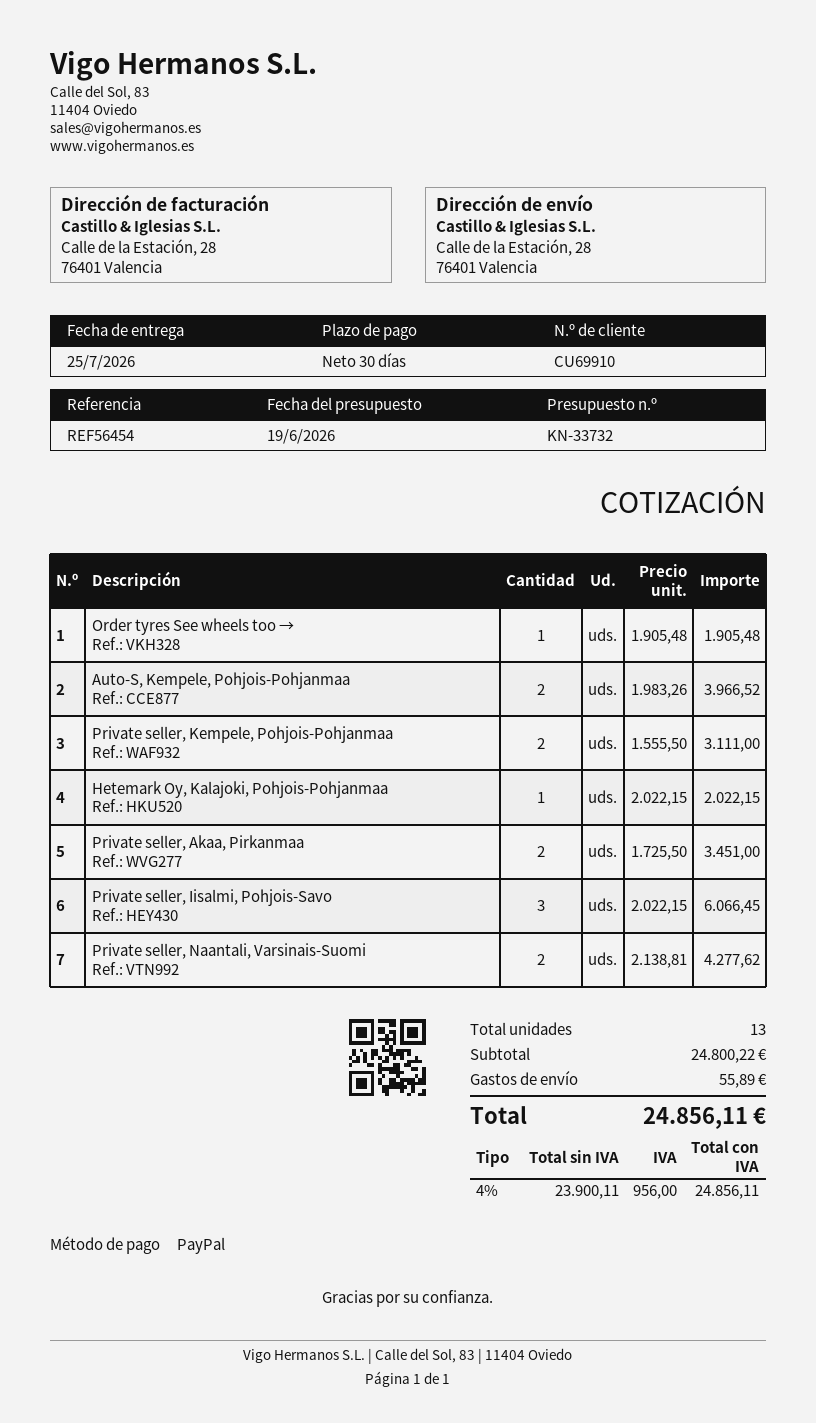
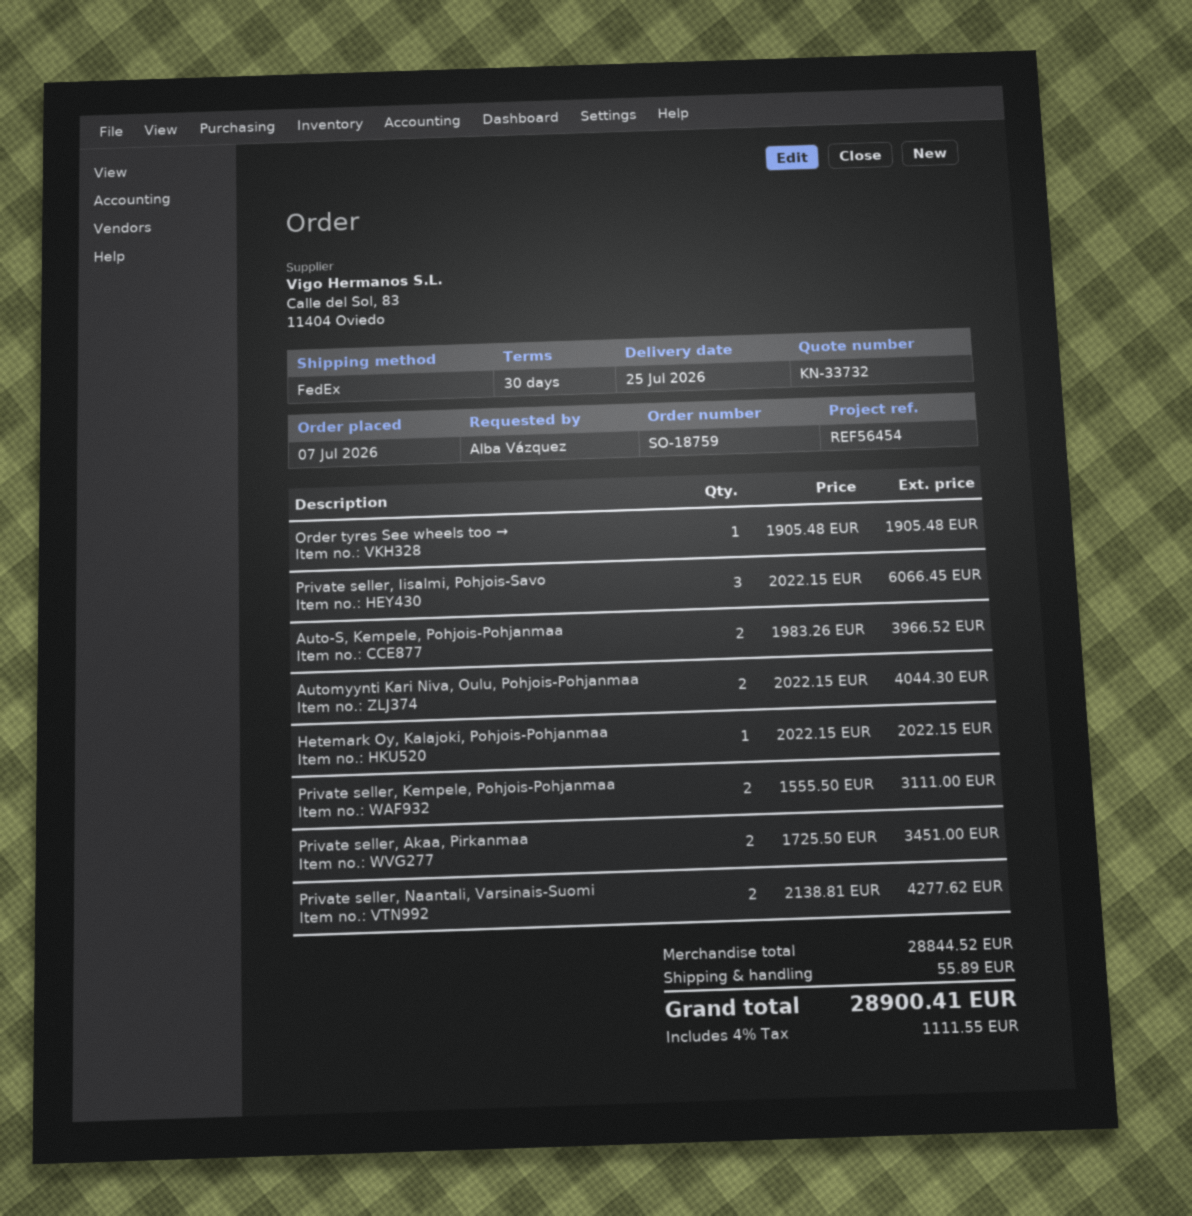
Automyynti Kari Niva, Oulu, Pohjois-Pohjanmaa: none -> 2 x 2022.15 = 4044.30
subtotal: 24800.22 -> 28844.52
tax: 4% = 956.00 -> 4% = 1111.55
total: 24856.11 -> 28900.41

